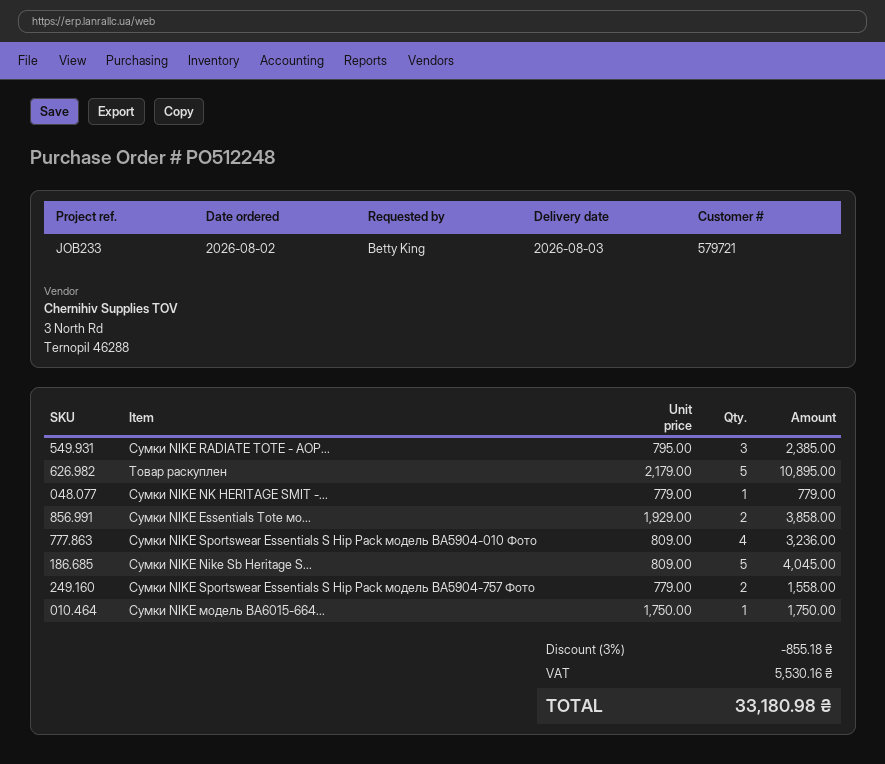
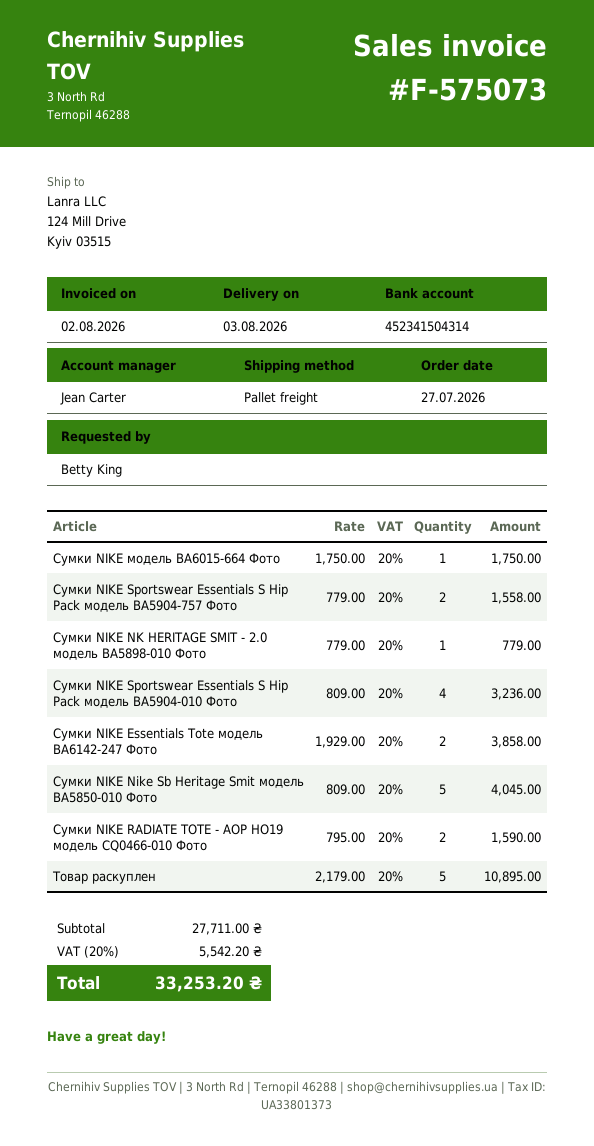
order date: 2026-08-02 -> 2026-07-27
Сумки NIKE RADIATE TOTE - AOP...: 3 x 795.00 = 2385.00 -> 2 x 795.00 = 1590.00
discount: 3% = 855.18 -> none
tax: 5530.16 -> 5542.20
total: 33180.98 -> 33253.20

